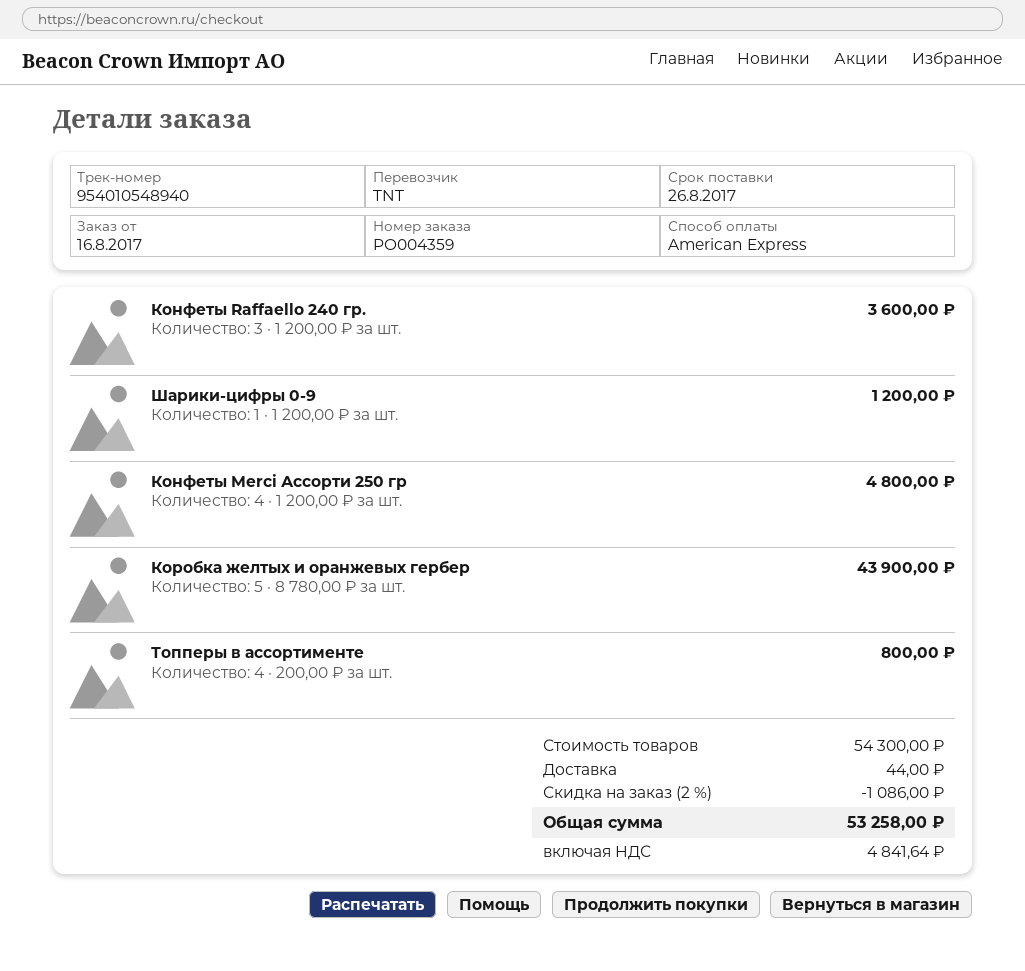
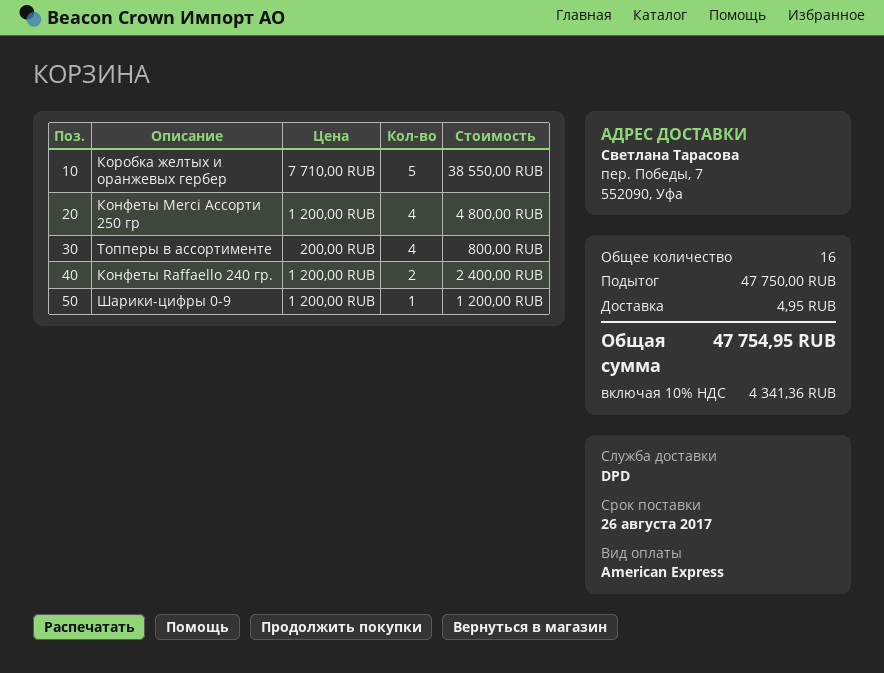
shipping method: TNT -> DPD
Конфеты Raffaello 240 гр.: 3 x 1200.00 = 3600.00 -> 2 x 1200.00 = 2400.00
Коробка желтых и оранжевых гербер: 5 x 8780.00 = 43900.00 -> 5 x 7710.00 = 38550.00
subtotal: 54300.00 -> 47750.00
discount: 2% = 1086.00 -> none
shipping: 44.00 -> 4.95
tax: 4841.64 -> 4341.36
total: 53258.00 -> 47754.95

